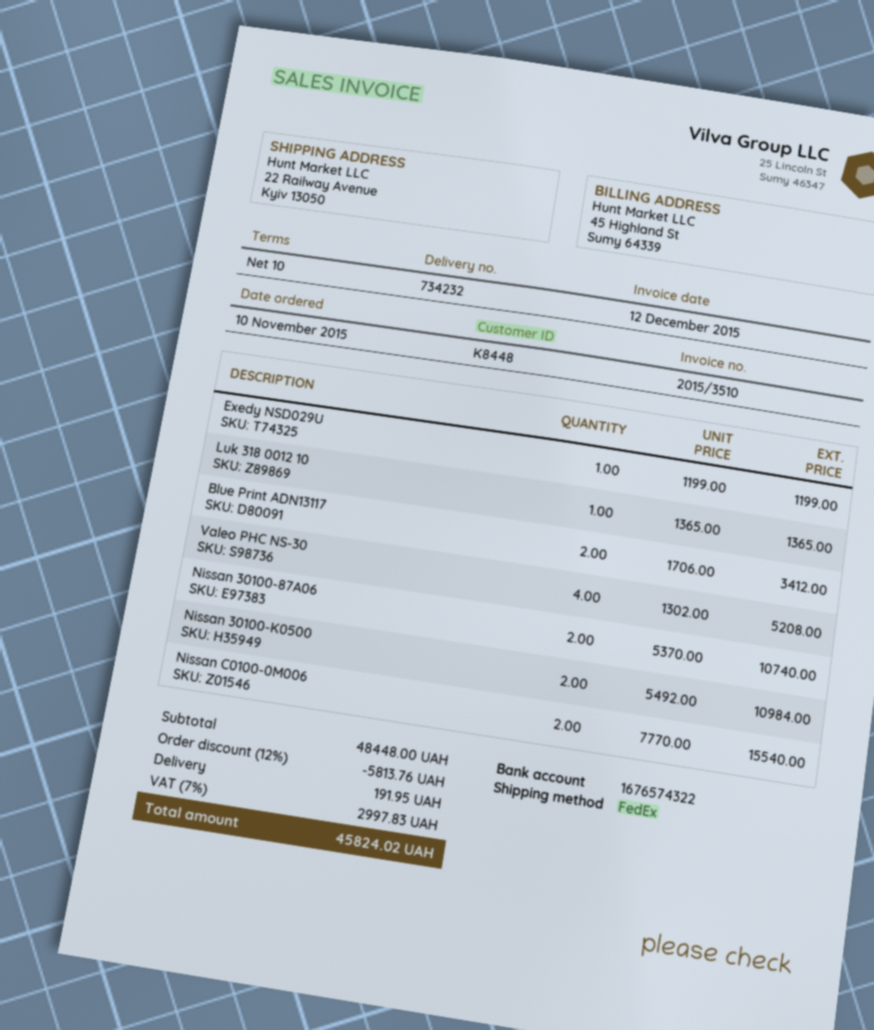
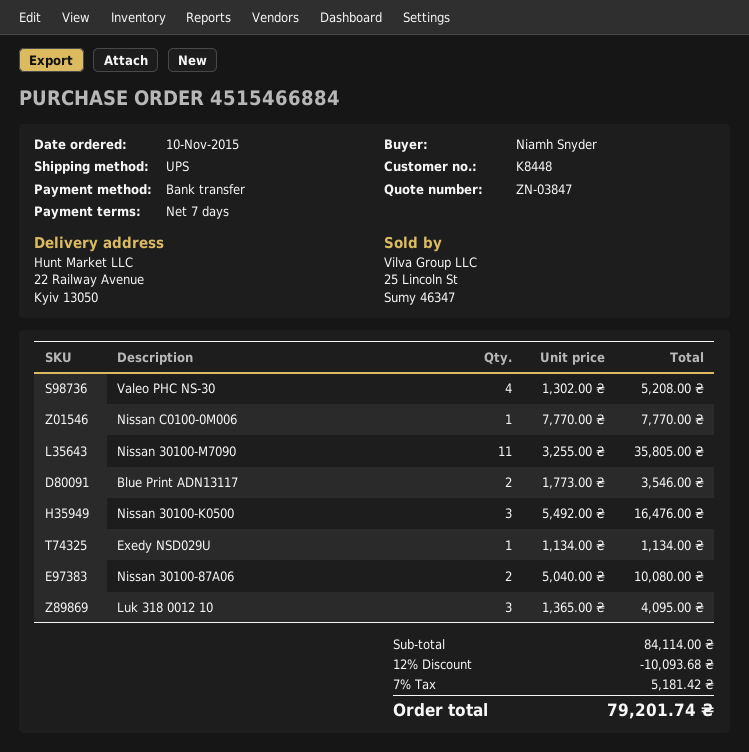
payment terms: 10 days -> 7 days
shipping method: FedEx -> UPS
Exedy NSD029U: 1 x 1199.00 = 1199.00 -> 1 x 1134.00 = 1134.00
Luk 318 0012 10: 1 x 1365.00 = 1365.00 -> 3 x 1365.00 = 4095.00
Blue Print ADN13117: 2 x 1706.00 = 3412.00 -> 2 x 1773.00 = 3546.00
Nissan 30100-87A06: 2 x 5370.00 = 10740.00 -> 2 x 5040.00 = 10080.00
Nissan 30100-K0500: 2 x 5492.00 = 10984.00 -> 3 x 5492.00 = 16476.00
Nissan C0100-0M006: 2 x 7770.00 = 15540.00 -> 1 x 7770.00 = 7770.00
Nissan 30100-M7090: none -> 11 x 3255.00 = 35805.00
subtotal: 48448.00 -> 84114.00
discount: 12% = 5813.76 -> 12% = 10093.68
shipping: 191.95 -> none
tax: 7% = 2997.83 -> 7% = 5181.42
total: 45824.02 -> 79201.74

